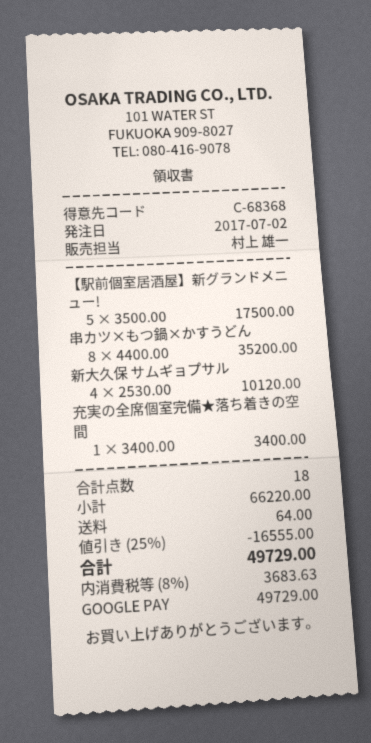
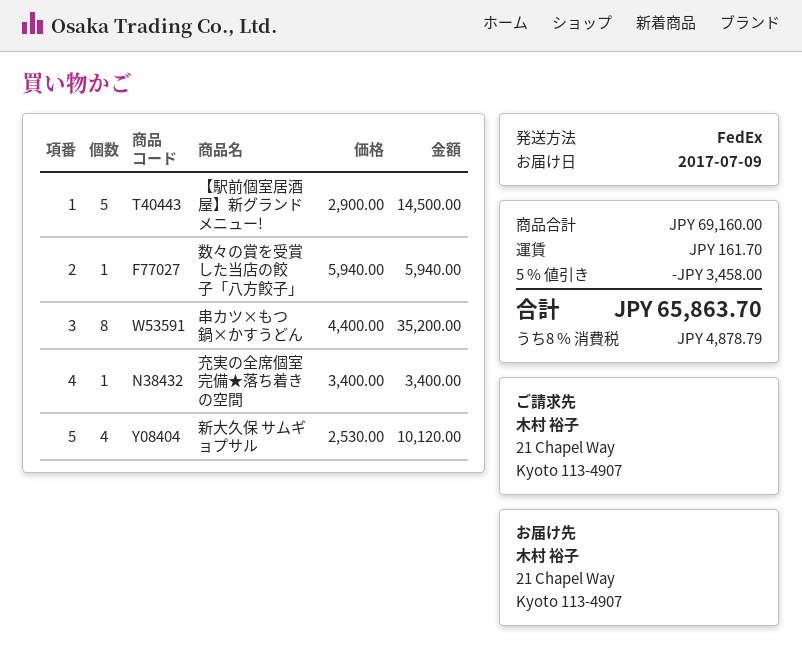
【駅前個室居酒屋】新グランドメニュー!: 5 x 3500.00 = 17500.00 -> 5 x 2900.00 = 14500.00
数々の賞を受賞した当店の餃子「八方餃子」: none -> 1 x 5940.00 = 5940.00
subtotal: 66220.00 -> 69160.00
discount: 25% = 16555.00 -> 5% = 3458.00
shipping: 64.00 -> 161.70
tax: 8% = 3683.63 -> 8% = 4878.79
total: 49729.00 -> 65863.70

